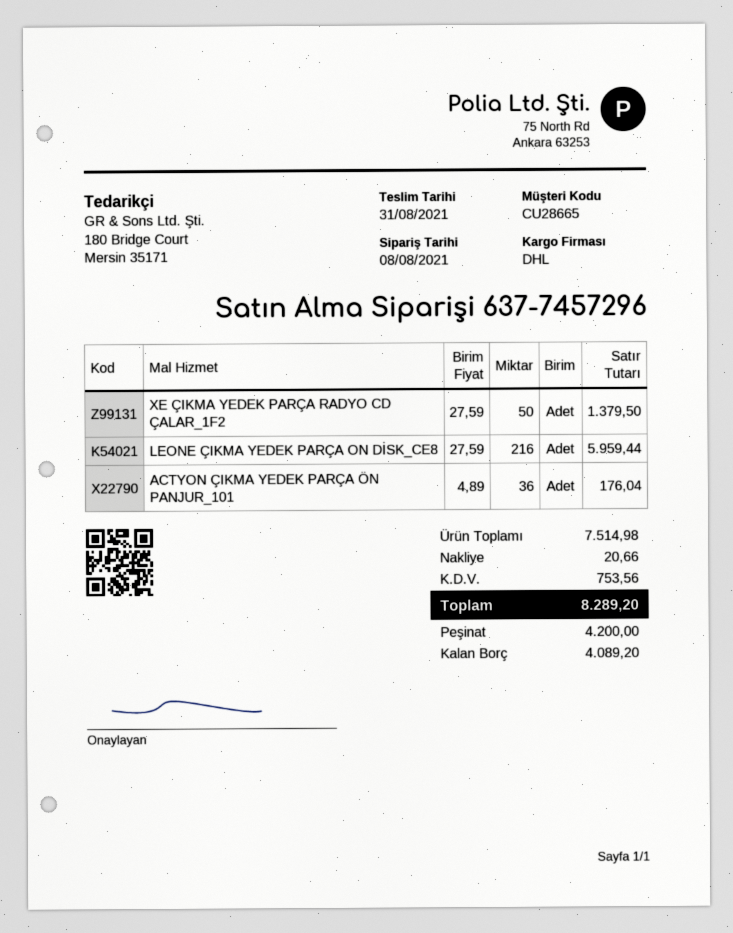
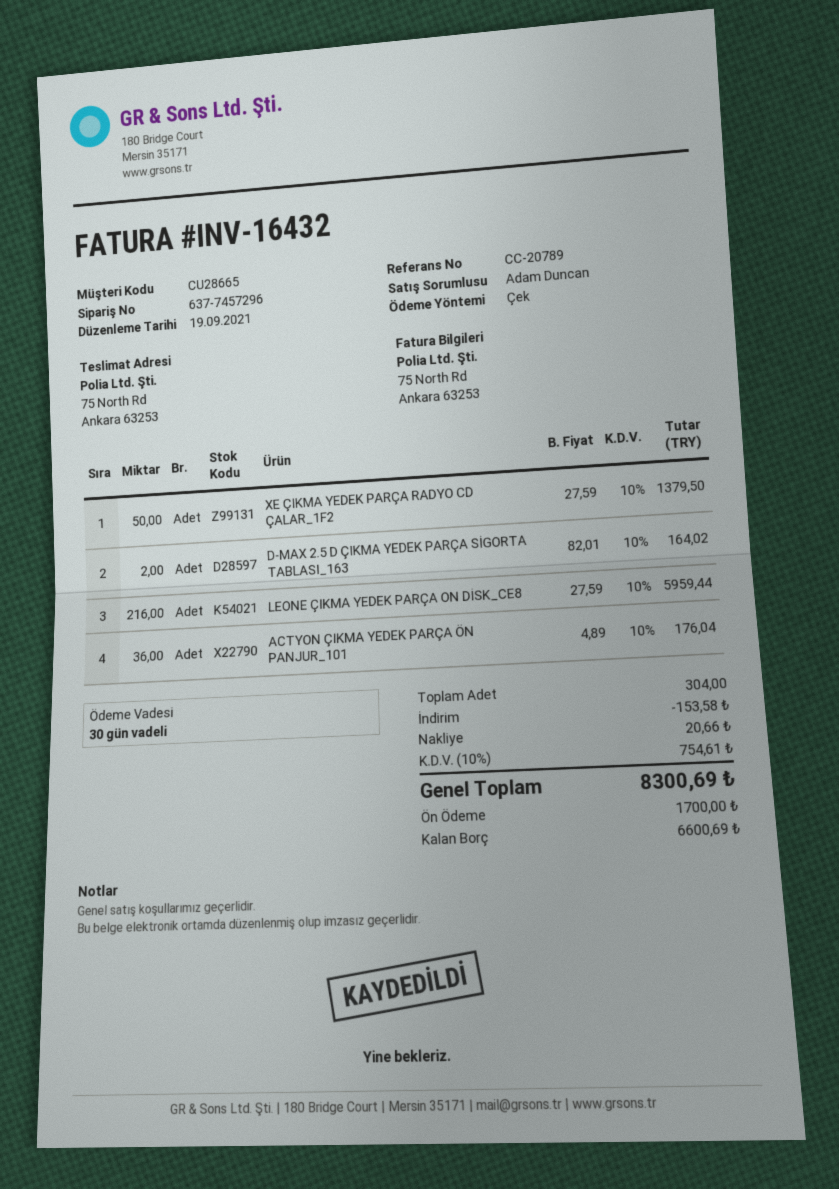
D-MAX 2.5 D ÇIKMA YEDEK PARÇA SİGORTA TABLASI_163: none -> 2 x 82.01 = 164.02
discount: none -> 153.58
tax: 753.56 -> 754.61
total: 8289.20 -> 8300.69
deposit: 4200.00 -> 1700.00
balance: 4089.20 -> 6600.69

